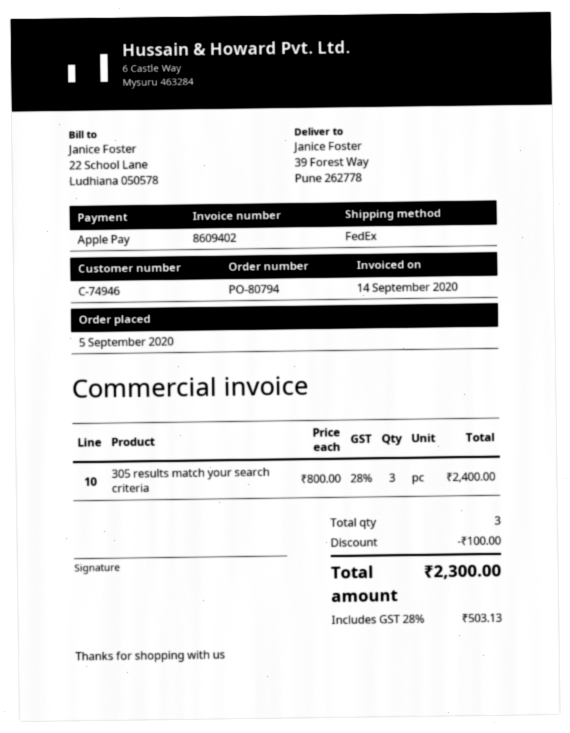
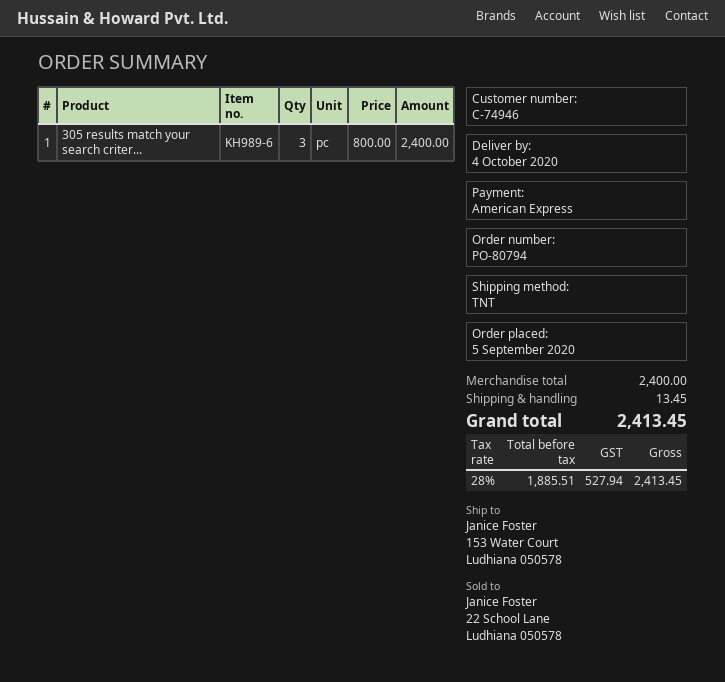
payment method: Apple Pay -> American Express
shipping method: FedEx -> TNT
ship to: 39 Forest Way, Pune 262778 -> 153 Water Court, Ludhiana 050578
discount: 100.00 -> none
shipping: none -> 13.45
tax: 28% = 503.13 -> 28% = 527.94
total: 2300.00 -> 2413.45

